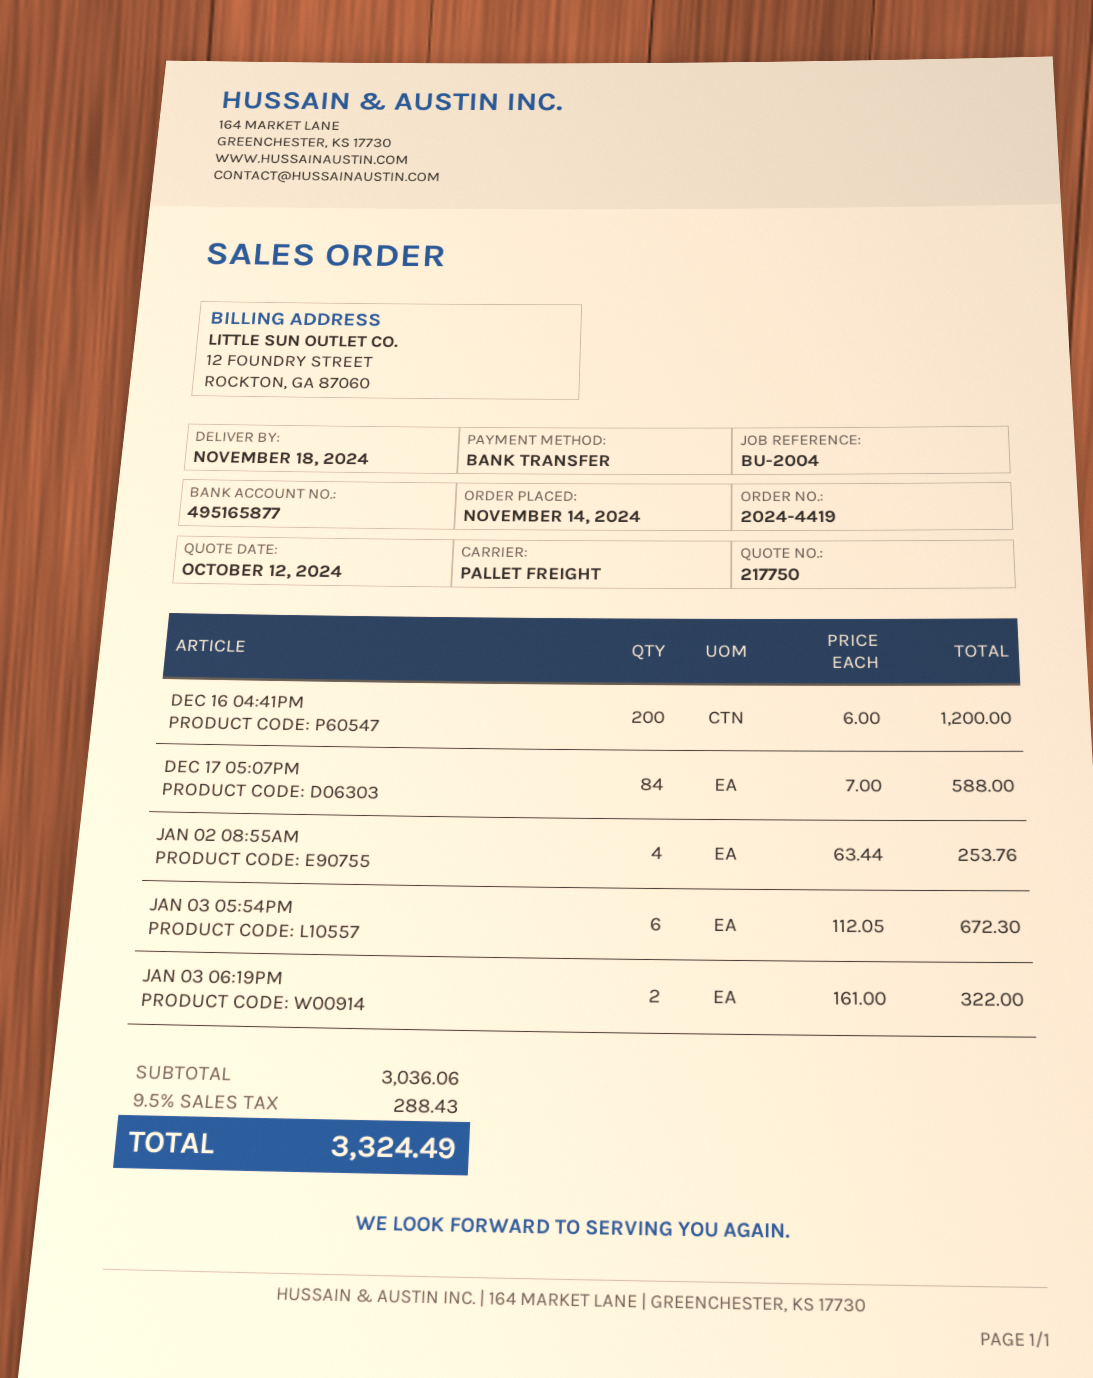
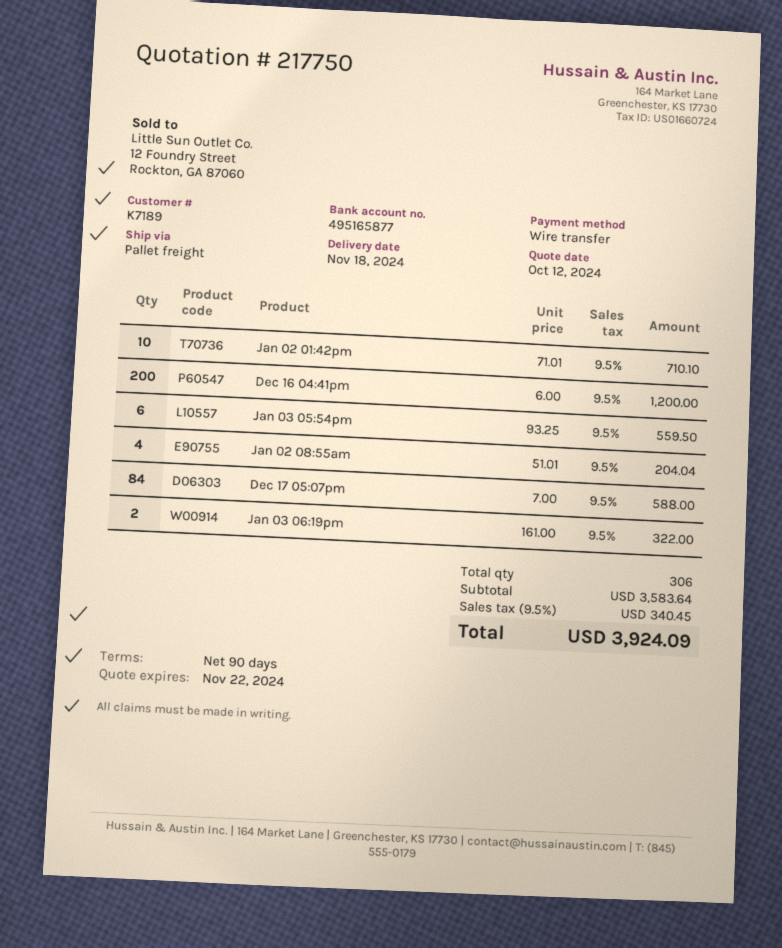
JAN 02 08:55AM: 4 x 63.44 = 253.76 -> 4 x 51.01 = 204.04
JAN 03 05:54PM: 6 x 112.05 = 672.30 -> 6 x 93.25 = 559.50
Jan 02 01:42pm: none -> 10 x 71.01 = 710.10
subtotal: 3036.06 -> 3583.64
tax: 9.5% = 288.43 -> 9.5% = 340.45
total: 3324.49 -> 3924.09

